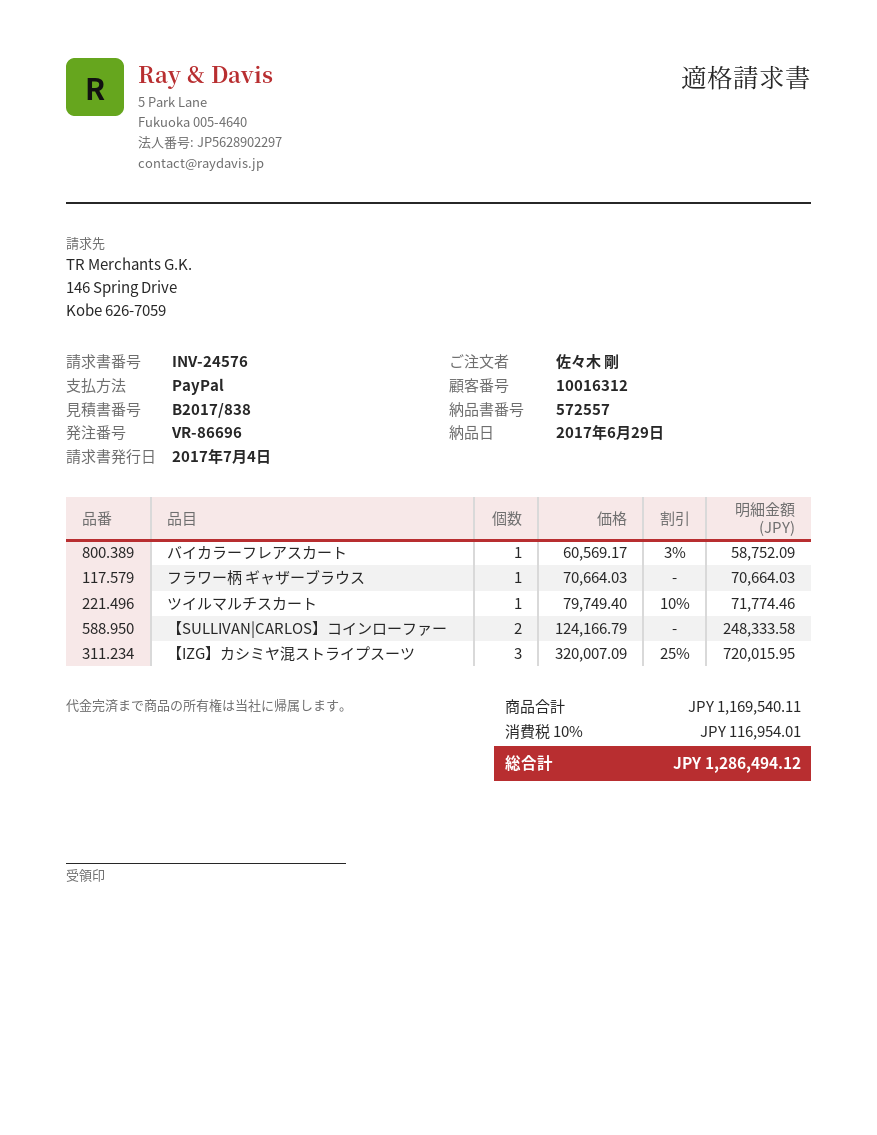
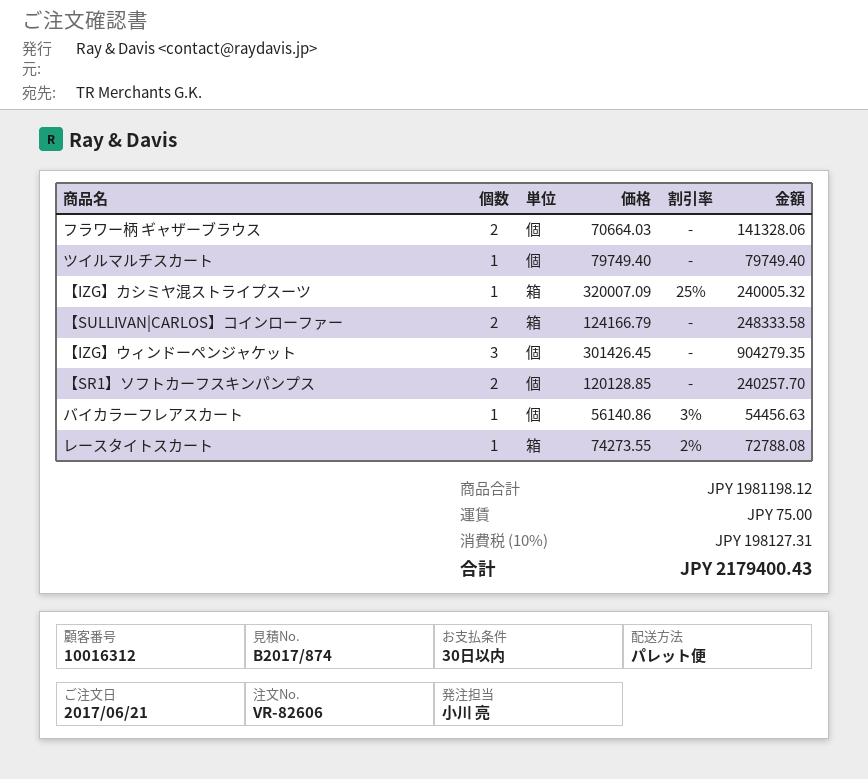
quote number: B2017/838 -> B2017/874
order number: VR-86696 -> VR-82606
ordered by: 佐々木 剛 -> 小川 亮
バイカラーフレアスカート: 1 x 60569.17 - 3% = 58752.09 -> 1 x 56140.86 - 3% = 54456.63
フラワー柄 ギャザーブラウス: 1 x 70664.03 = 70664.03 -> 2 x 70664.03 = 141328.06
ツイルマルチスカート: 1 x 79749.40 - 10% = 71774.46 -> 1 x 79749.40 = 79749.40
【IZG】カシミヤ混ストライプスーツ: 3 x 320007.09 - 25% = 720015.95 -> 1 x 320007.09 - 25% = 240005.32
【IZG】ウィンドーペンジャケット: none -> 3 x 301426.45 = 904279.35
【SR1】ソフトカーフスキンパンプス: none -> 2 x 120128.85 = 240257.70
レースタイトスカート: none -> 1 x 74273.55 - 2% = 72788.08
subtotal: 1169540.11 -> 1981198.12
shipping: none -> 75.00
tax: 10% = 116954.01 -> 10% = 198127.31
total: 1286494.12 -> 2179400.43

